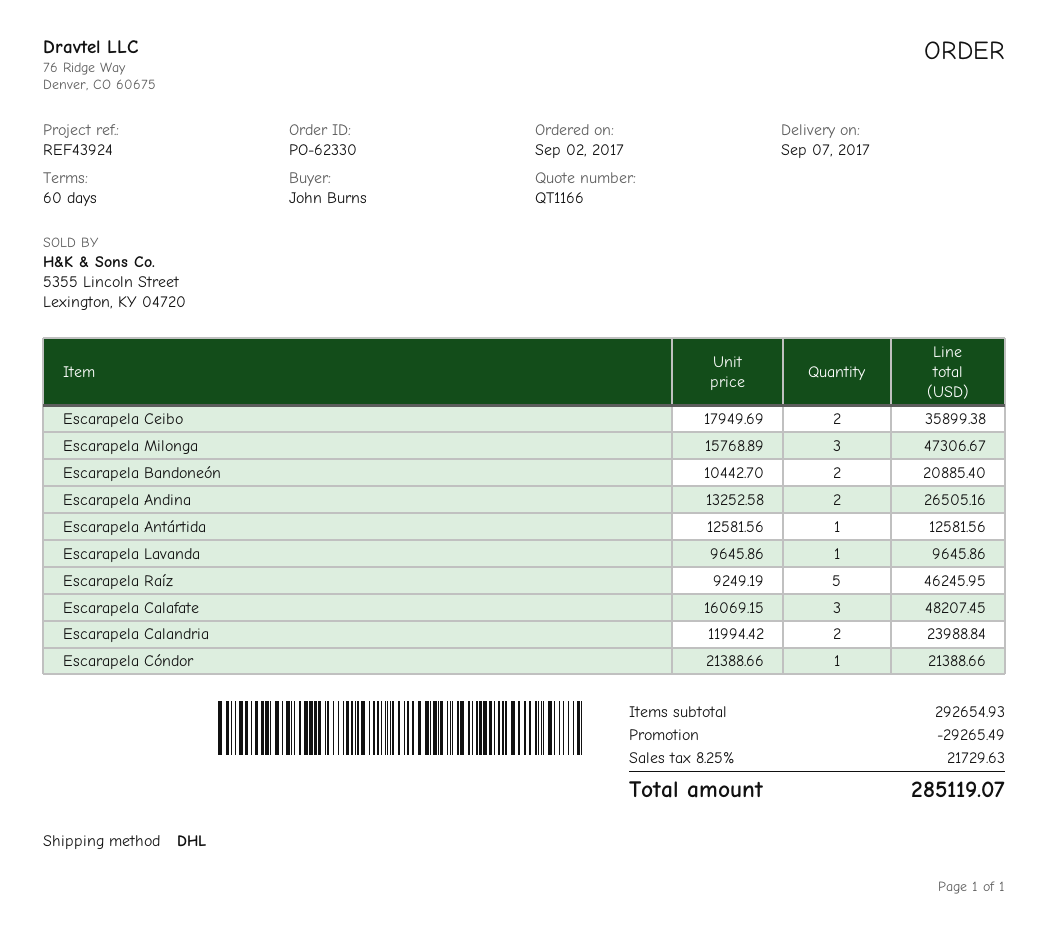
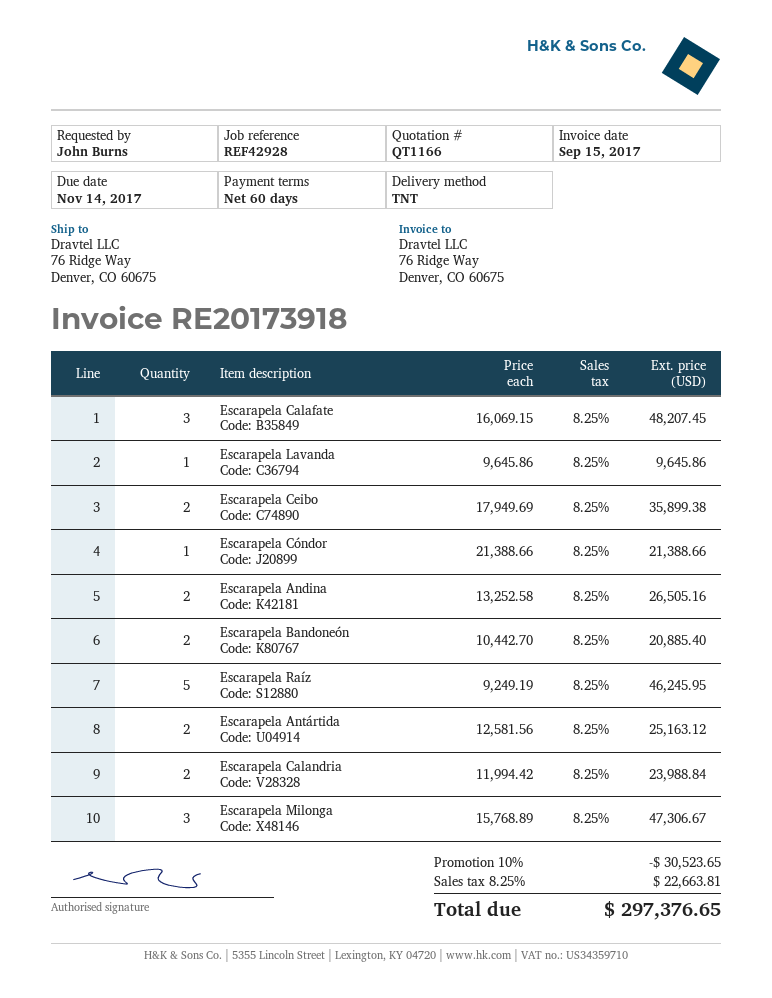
reference: REF43924 -> REF42928
shipping method: DHL -> TNT
Escarapela Antártida: 1 x 12581.56 = 12581.56 -> 2 x 12581.56 = 25163.12
discount: 29265.49 -> 30523.65
tax: 8.25% = 21729.63 -> 8.25% = 22663.81
total: 285119.07 -> 297376.65

